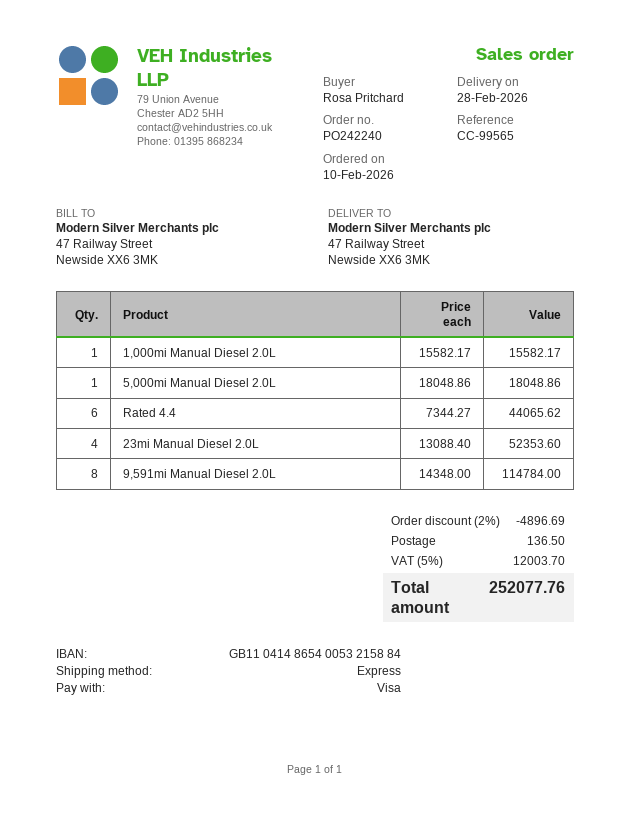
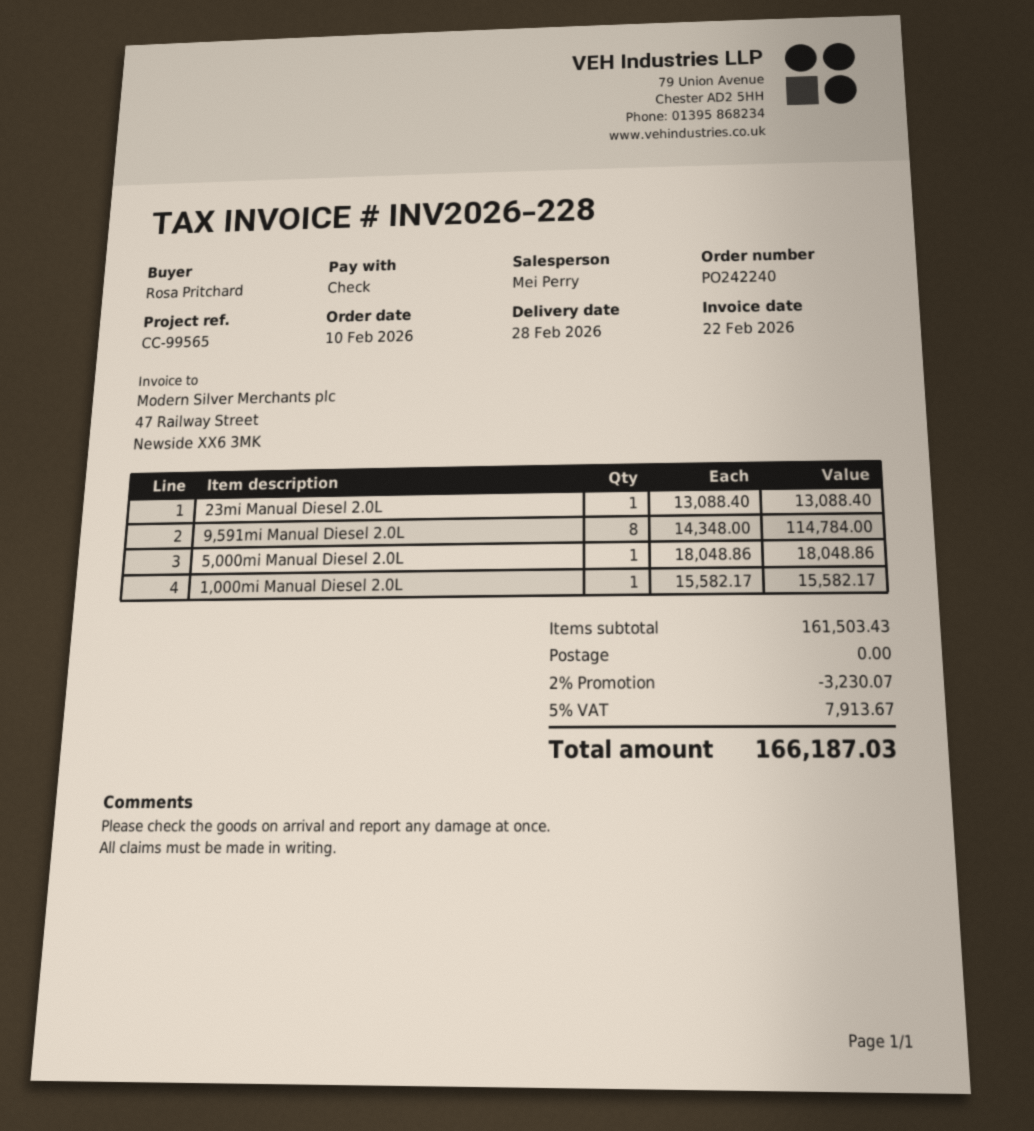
payment method: Visa -> cheque
Rated 4.4: 6 x 7344.27 = 44065.62 -> none
23mi Manual Diesel 2.0L: 4 x 13088.40 = 52353.60 -> 1 x 13088.40 = 13088.40
discount: 2% = 4896.69 -> 2% = 3230.07
shipping: 136.50 -> 0.00
tax: 5% = 12003.70 -> 5% = 7913.67
total: 252077.76 -> 166187.03

